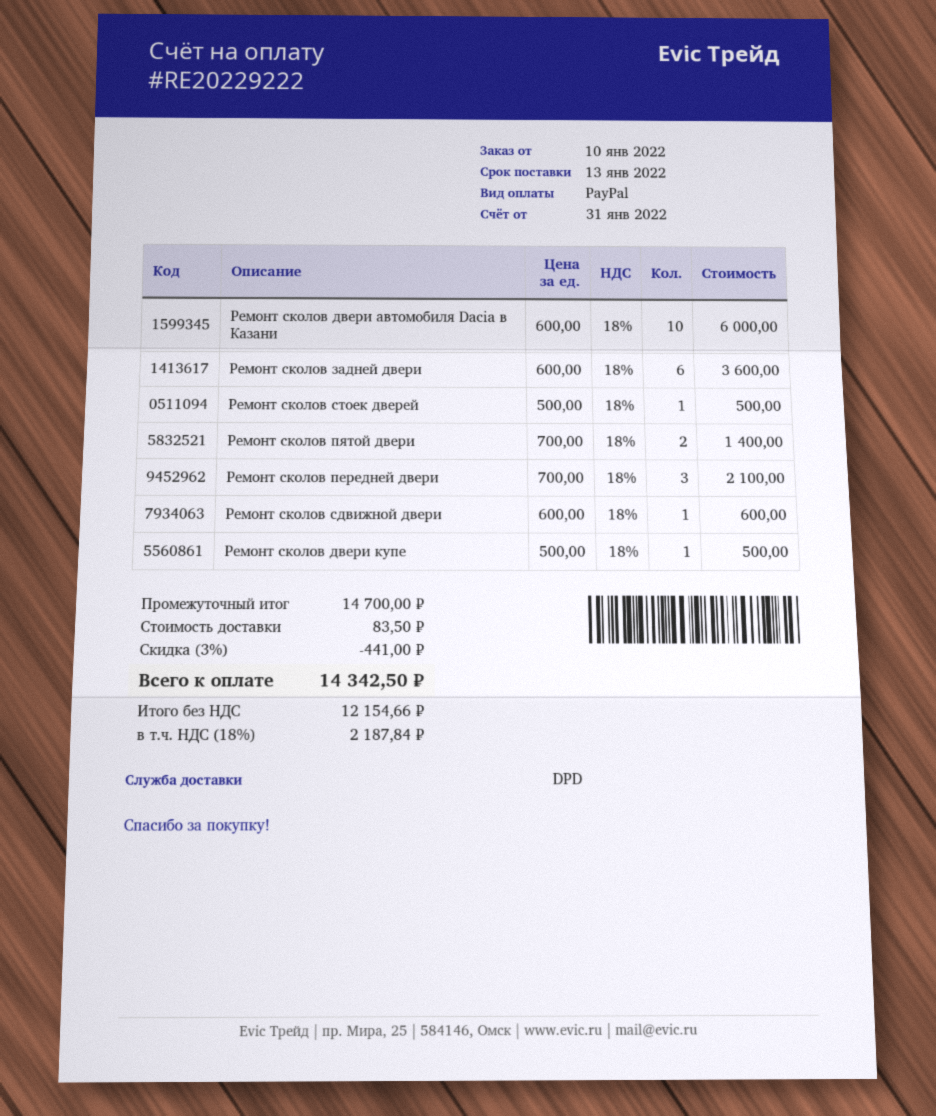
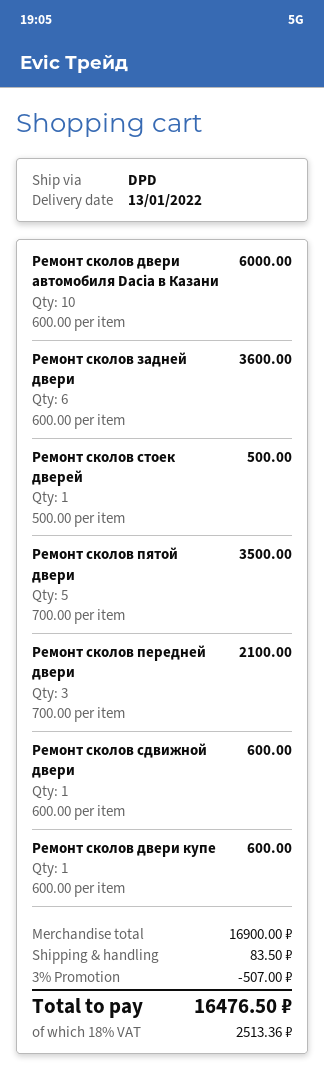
Ремонт сколов пятой двери: 2 x 700.00 = 1400.00 -> 5 x 700.00 = 3500.00
Ремонт сколов двери купе: 1 x 500.00 = 500.00 -> 1 x 600.00 = 600.00
subtotal: 14700.00 -> 16900.00
discount: 3% = 441.00 -> 3% = 507.00
tax: 18% = 2187.84 -> 18% = 2513.36
total: 14342.50 -> 16476.50

